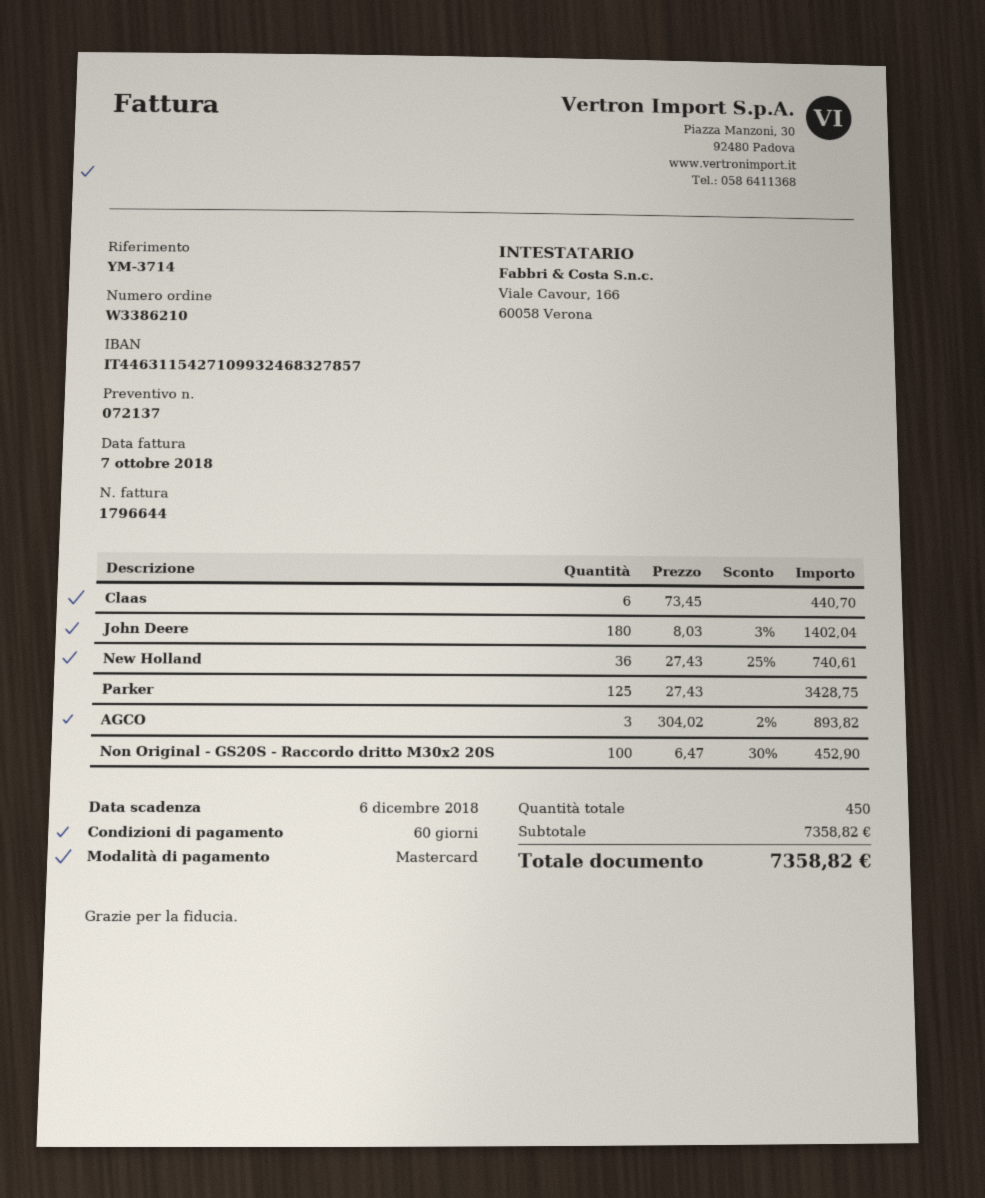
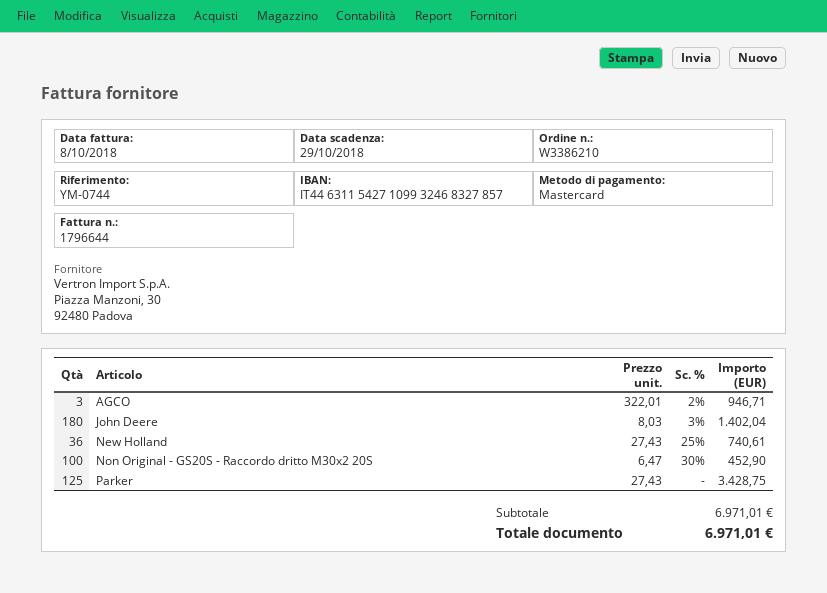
invoice date: 2018-10-07 -> 2018-10-08
due date: 2018-12-06 -> 2018-10-29
reference: YM-3714 -> YM-0744
Claas: 6 x 73.45 = 440.70 -> none
AGCO: 3 x 304.02 - 2% = 893.82 -> 3 x 322.01 - 2% = 946.71
subtotal: 7358.82 -> 6971.01
total: 7358.82 -> 6971.01

